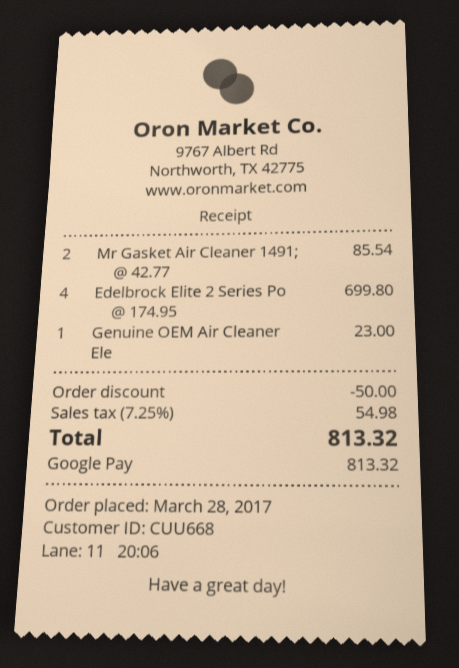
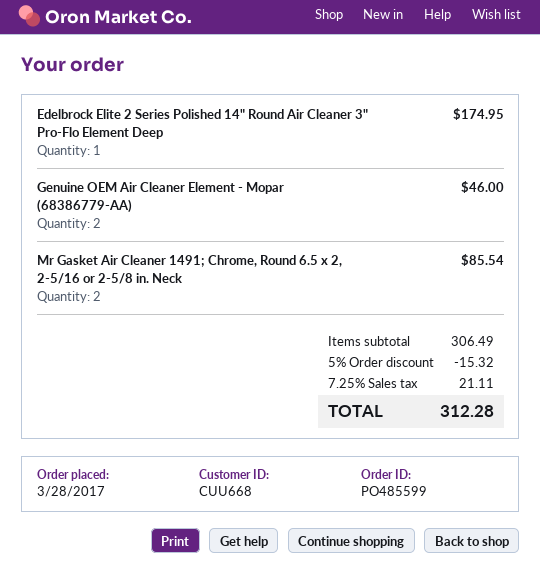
Edelbrock Elite 2 Series Po: 4 for 699.80 -> 1 for 174.95
Genuine OEM Air Cleaner Ele: 1 for 23.00 -> 2 for 46.00
discount: 50.00 -> 15.32
tax: 7.25% = 54.98 -> 7.25% = 21.11
total: 813.32 -> 312.28

